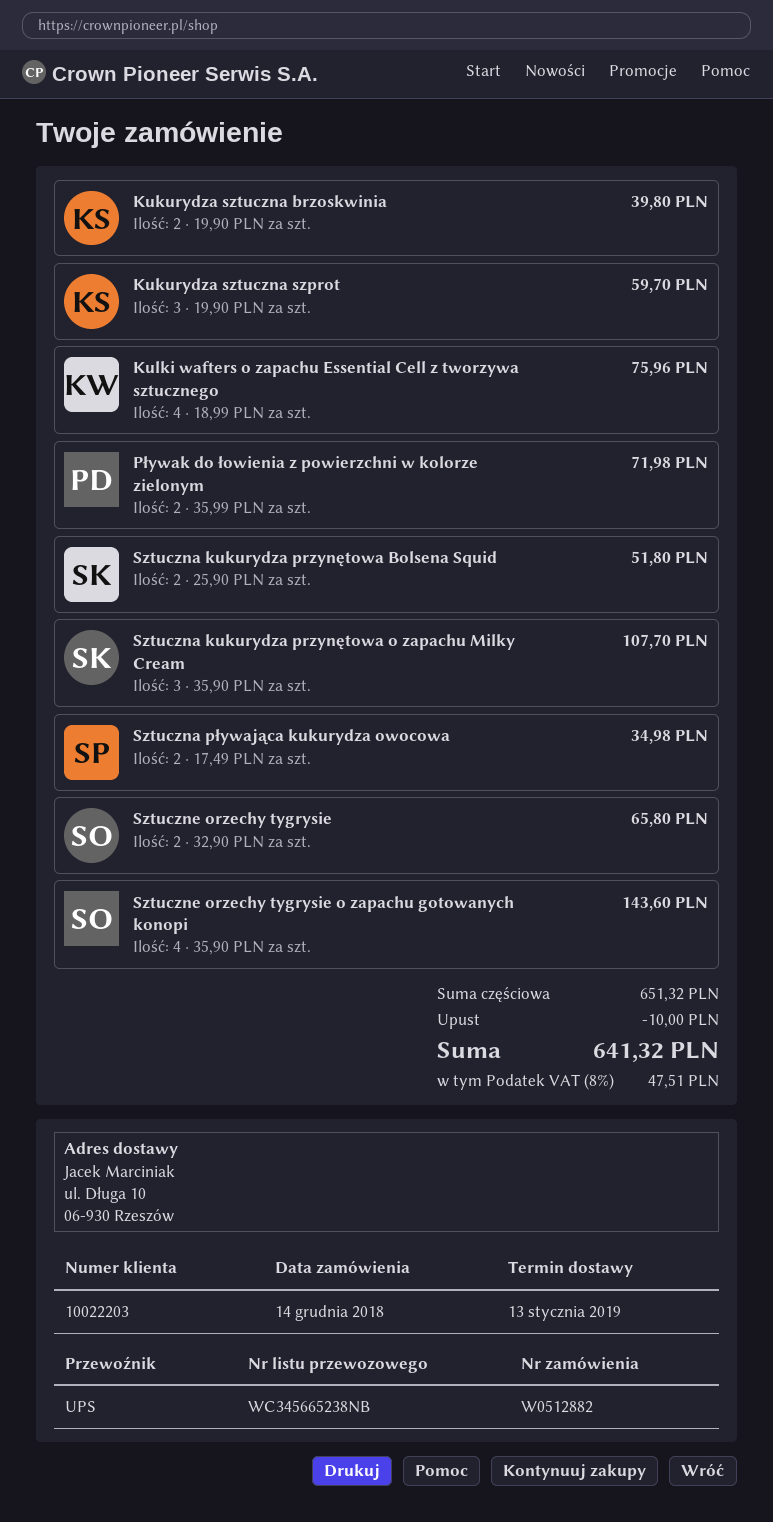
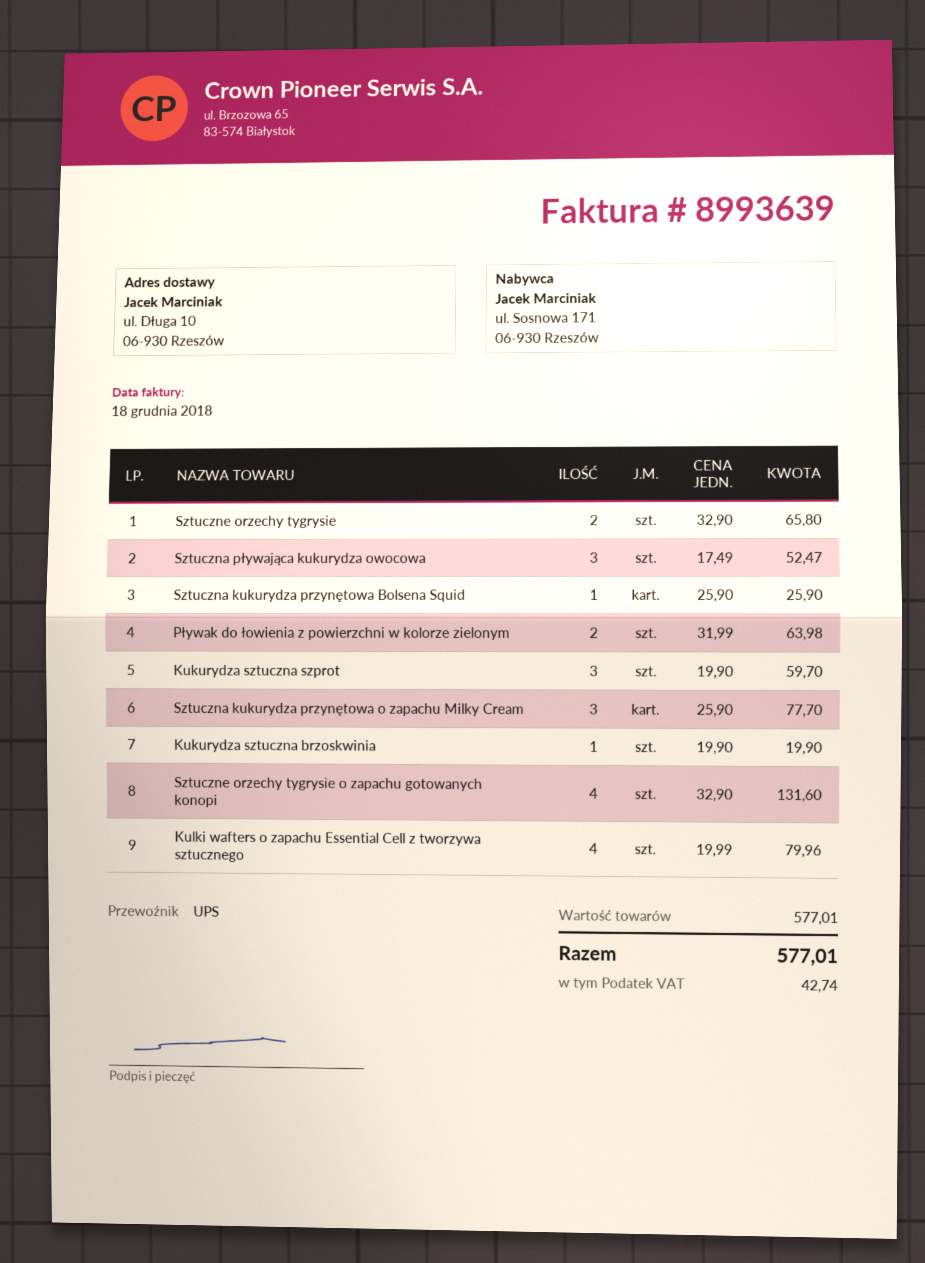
Kukurydza sztuczna brzoskwinia: 2 x 19.90 = 39.80 -> 1 x 19.90 = 19.90
Kulki wafters o zapachu Essential Cell z tworzywa sztucznego: 4 x 18.99 = 75.96 -> 4 x 19.99 = 79.96
Pływak do łowienia z powierzchni w kolorze zielonym: 2 x 35.99 = 71.98 -> 2 x 31.99 = 63.98
Sztuczna kukurydza przynętowa Bolsena Squid: 2 x 25.90 = 51.80 -> 1 x 25.90 = 25.90
Sztuczna kukurydza przynętowa o zapachu Milky Cream: 3 x 35.90 = 107.70 -> 3 x 25.90 = 77.70
Sztuczna pływająca kukurydza owocowa: 2 x 17.49 = 34.98 -> 3 x 17.49 = 52.47
Sztuczne orzechy tygrysie o zapachu gotowanych konopi: 4 x 35.90 = 143.60 -> 4 x 32.90 = 131.60
subtotal: 651.32 -> 577.01
discount: 10.00 -> none
tax: 47.51 -> 42.74
total: 641.32 -> 577.01

